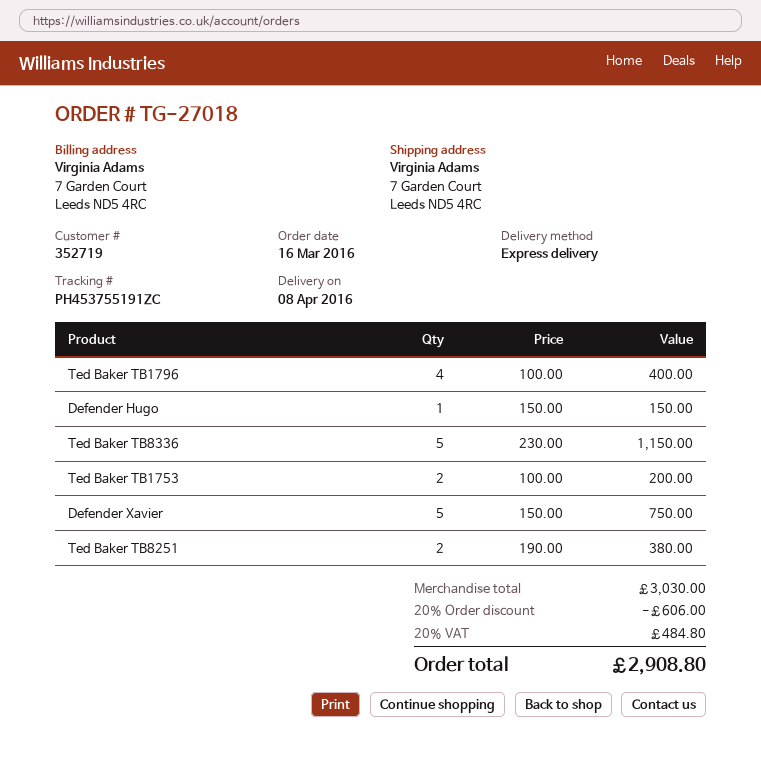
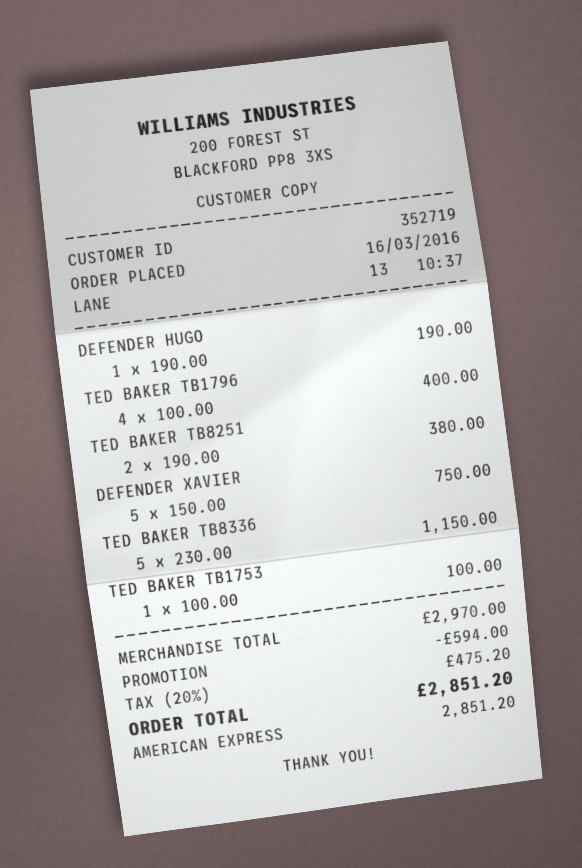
Defender Hugo: 1 x 150.00 = 150.00 -> 1 x 190.00 = 190.00
Ted Baker TB1753: 2 x 100.00 = 200.00 -> 1 x 100.00 = 100.00
subtotal: 3030.00 -> 2970.00
discount: 606.00 -> 594.00
tax: 20% = 484.80 -> 20% = 475.20
total: 2908.80 -> 2851.20

